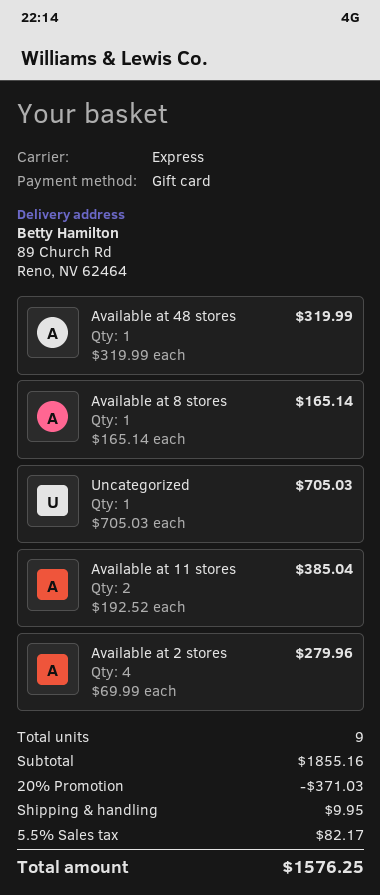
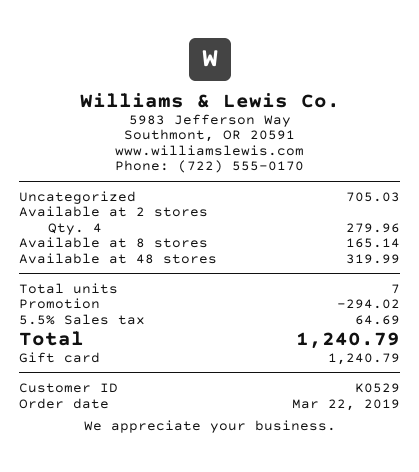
Available at 11 stores: 2 for 385.04 -> none
total quantity: 9 -> 7
discount: 371.03 -> 294.02
shipping: 9.95 -> none
tax: 5.5% = 82.17 -> 5.5% = 64.69
total: 1576.25 -> 1240.79

